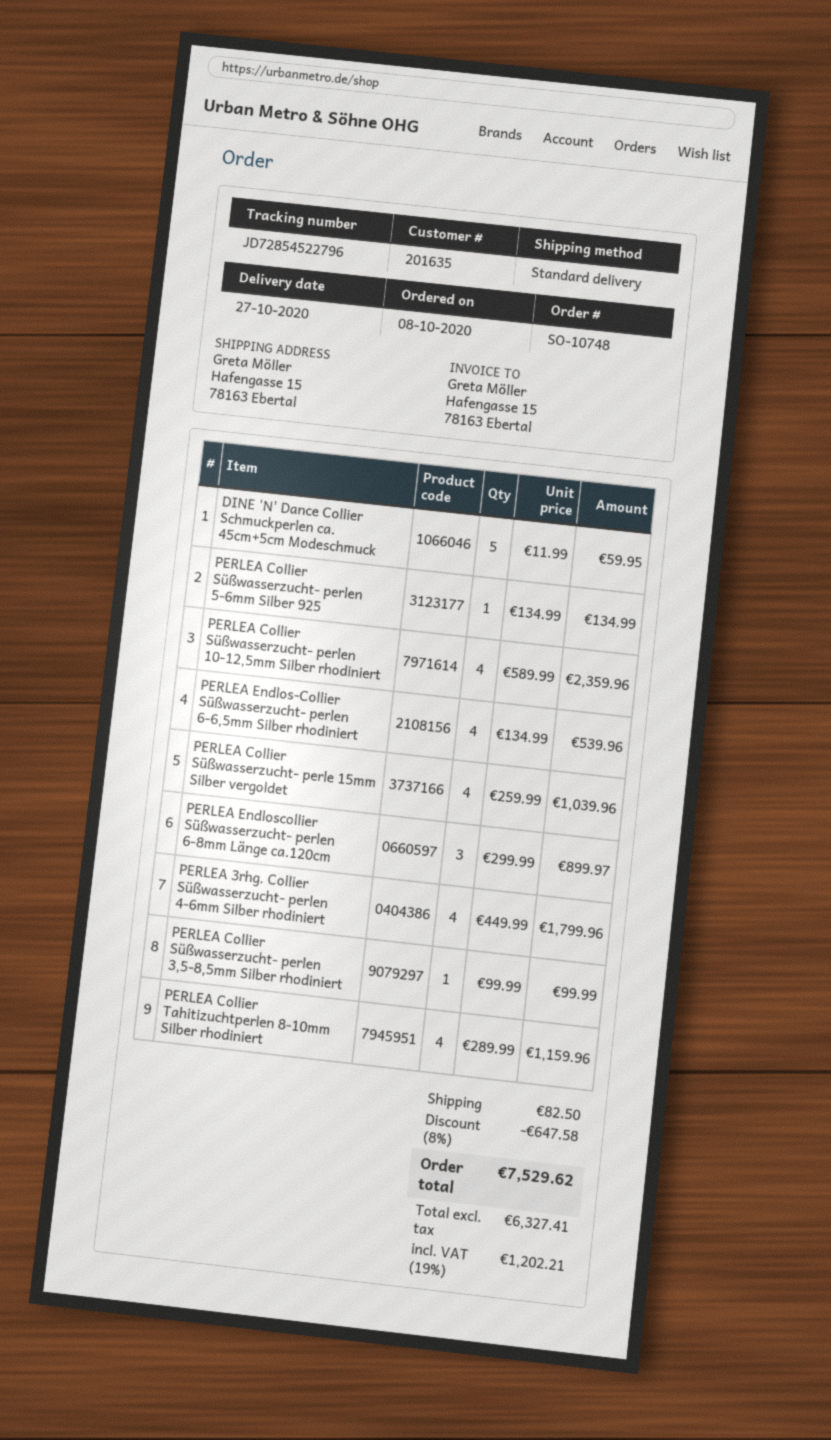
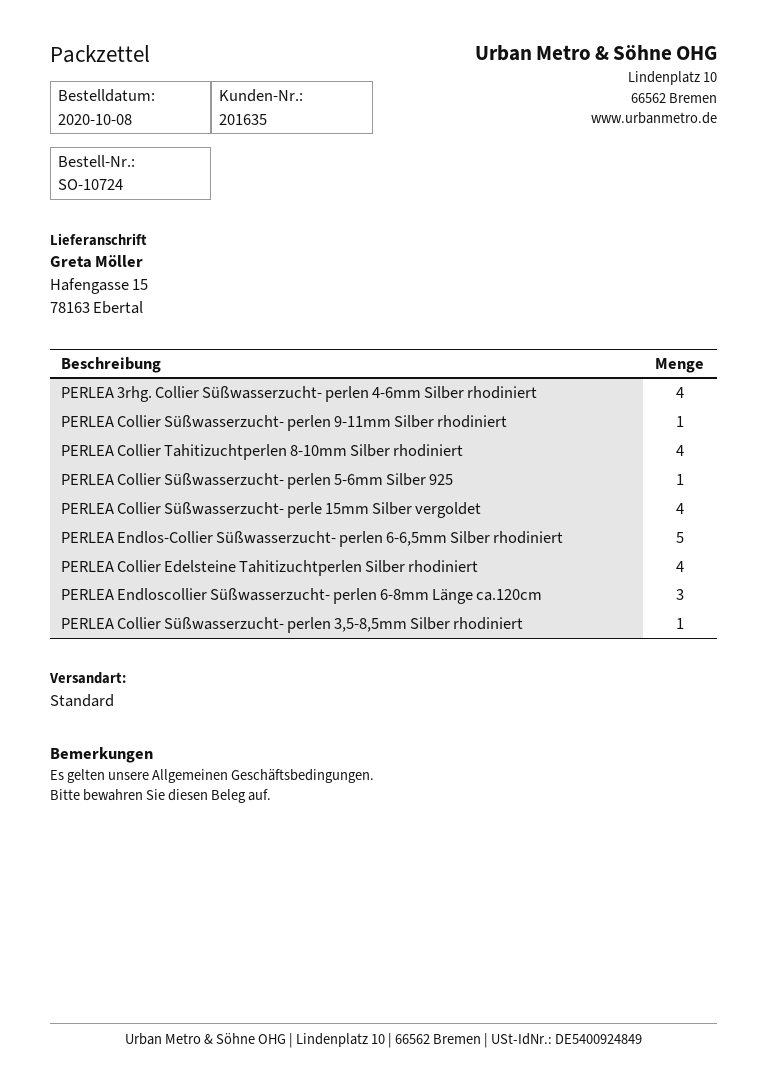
order number: SO-10748 -> SO-10724
DINE 'N' Dance Collier Schmuckperlen ca. 45cm+5cm Modeschmuck: 5 -> none
PERLEA Collier Süßwasserzucht- perlen 10-12,5mm Silber rhodiniert: 4 -> none
PERLEA Endlos-Collier Süßwasserzucht- perlen 6-6,5mm Silber rhodiniert: 4 -> 5
PERLEA Collier Süßwasserzucht- perlen 9-11mm Silber rhodiniert: none -> 1
PERLEA Collier Edelsteine Tahitizuchtperlen Silber rhodiniert: none -> 4

